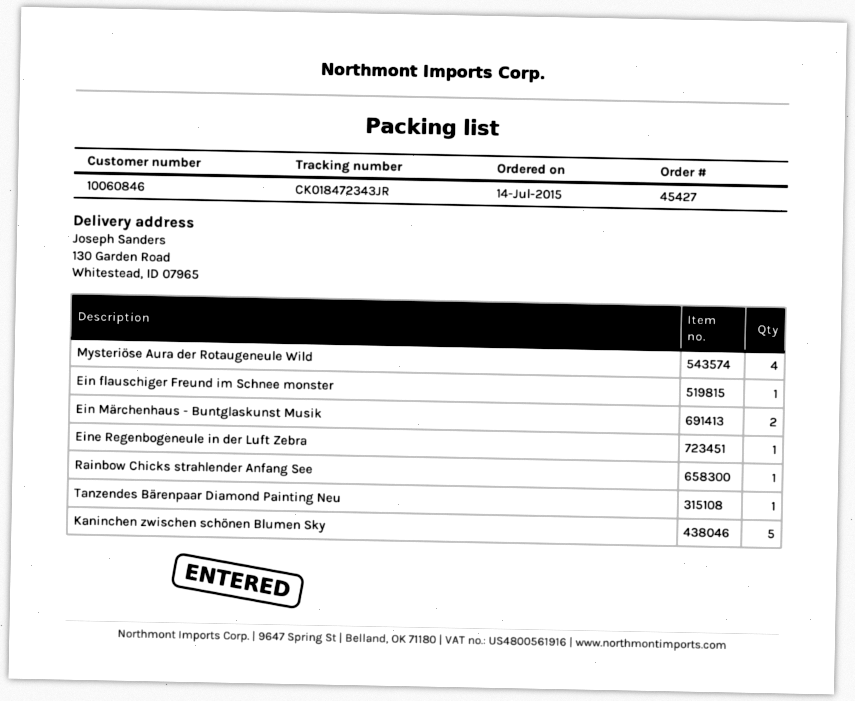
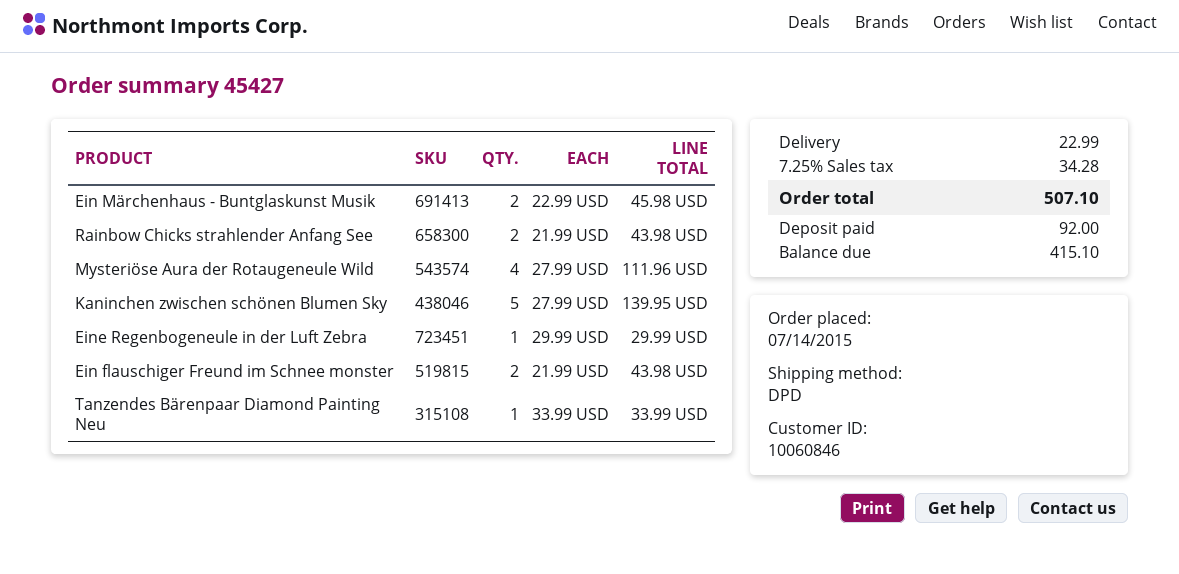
Ein flauschiger Freund im Schnee monster: 1 -> 2
Rainbow Chicks strahlender Anfang See: 1 -> 2

